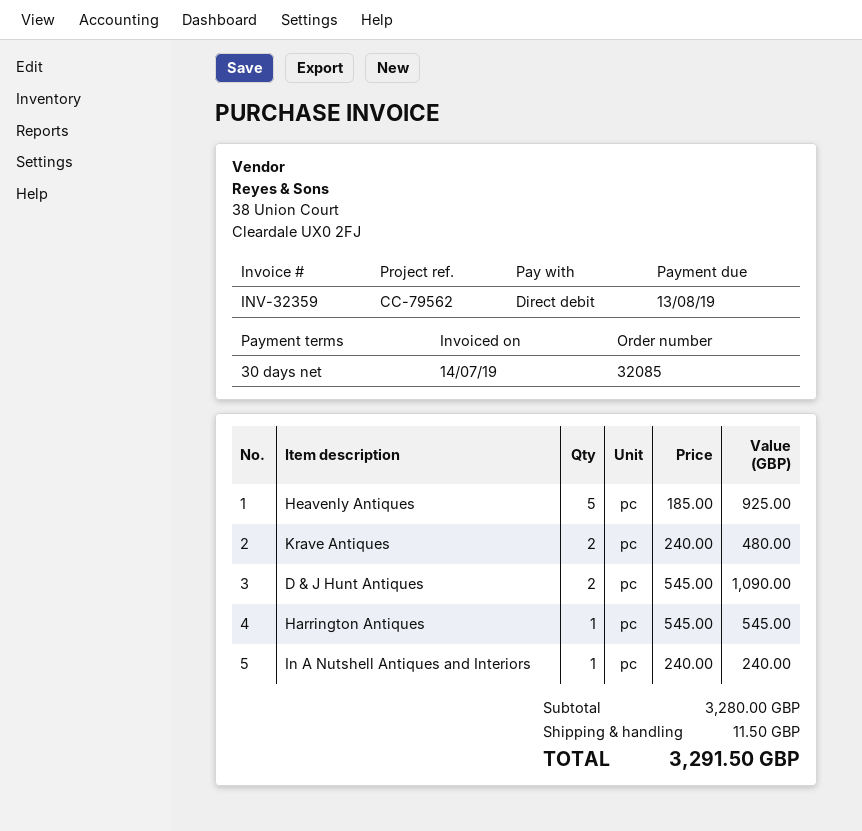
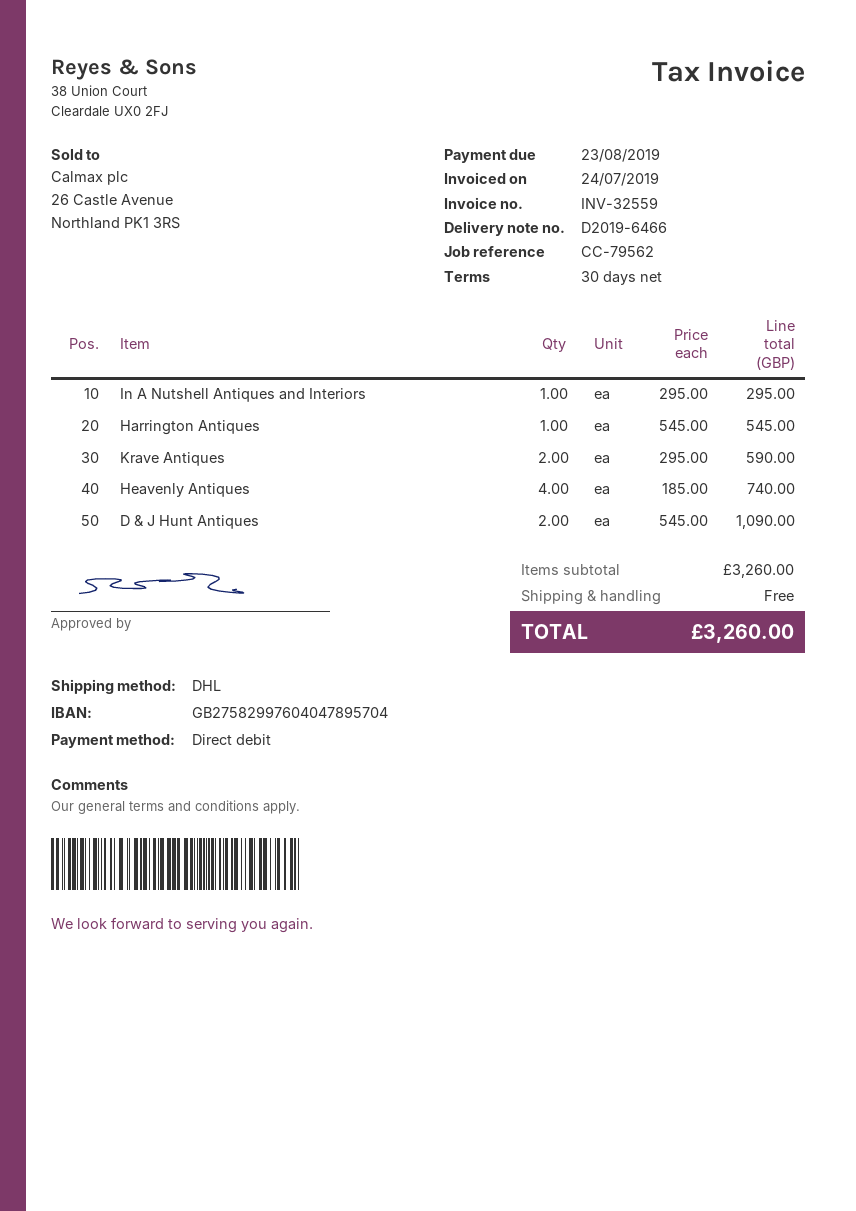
invoice number: INV-32359 -> INV-32559
invoice date: 2019-07-14 -> 2019-07-24
due date: 2019-08-13 -> 2019-08-23
Heavenly Antiques: 5 x 185.00 = 925.00 -> 4 x 185.00 = 740.00
Krave Antiques: 2 x 240.00 = 480.00 -> 2 x 295.00 = 590.00
In A Nutshell Antiques and Interiors: 1 x 240.00 = 240.00 -> 1 x 295.00 = 295.00
subtotal: 3280.00 -> 3260.00
shipping: 11.50 -> 0.00
total: 3291.50 -> 3260.00

